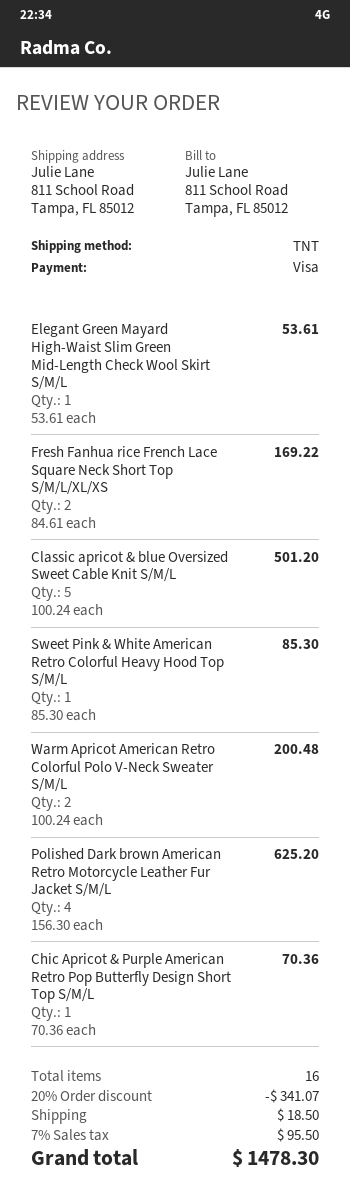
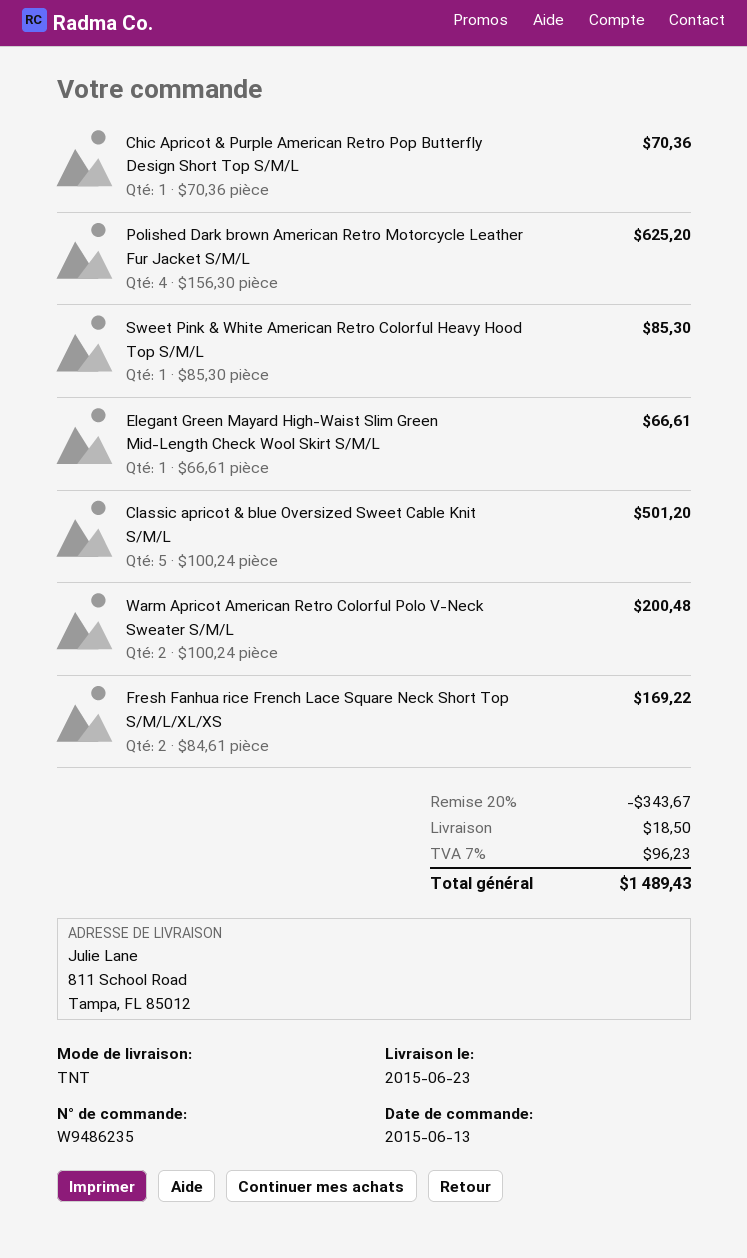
Elegant Green Mayard High-Waist Slim Green Mid-Length Check Wool Skirt S/M/L: 1 x 53.61 = 53.61 -> 1 x 66.61 = 66.61
discount: 20% = 341.07 -> 20% = 343.67
tax: 7% = 95.50 -> 7% = 96.23
total: 1478.30 -> 1489.43

